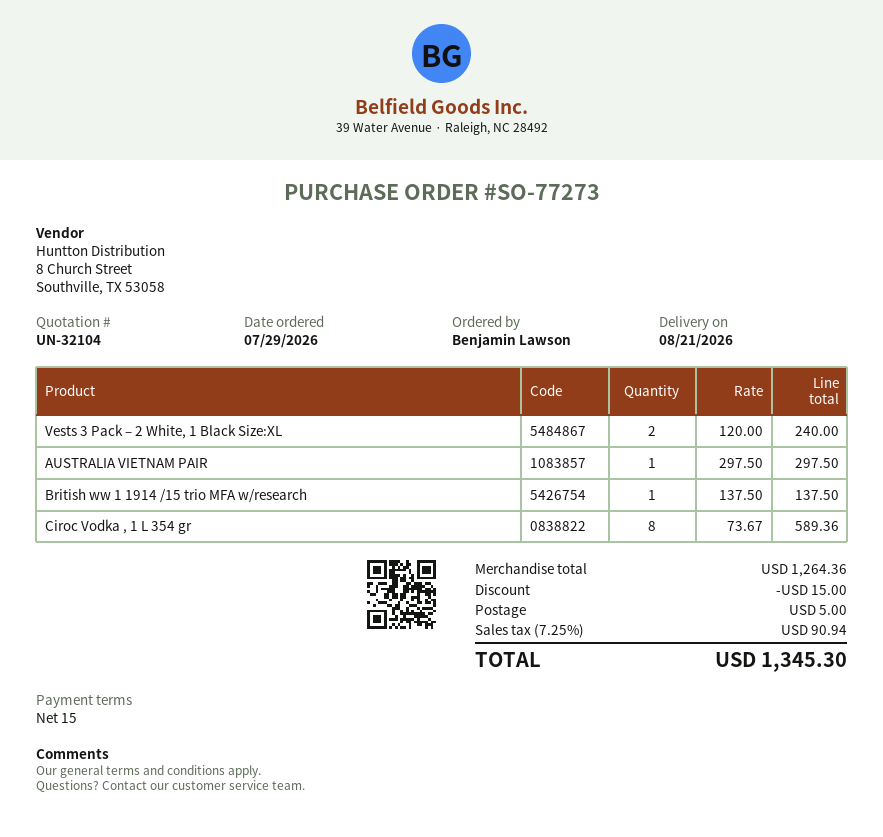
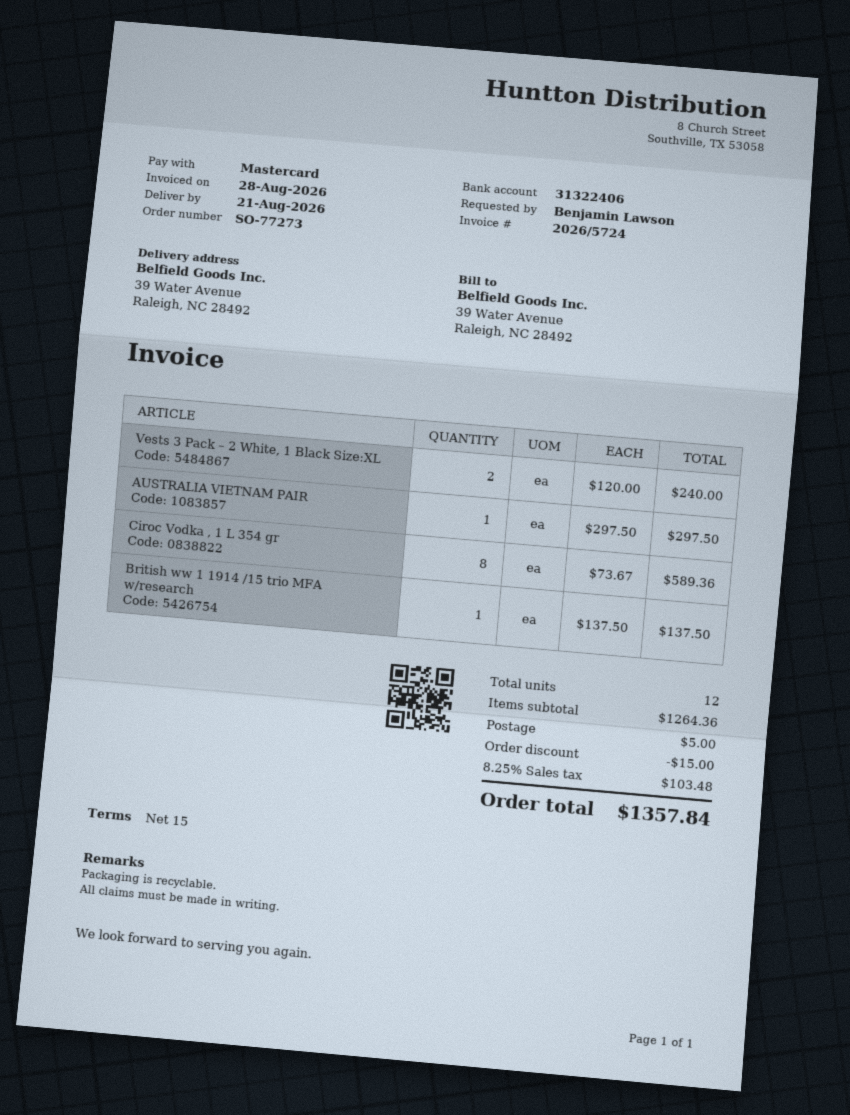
tax: 7.25% = 90.94 -> 8.25% = 103.48
total: 1345.30 -> 1357.84

